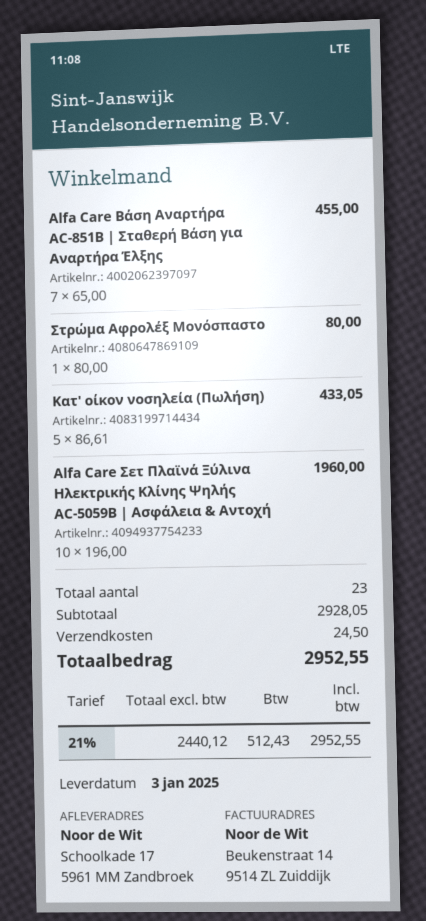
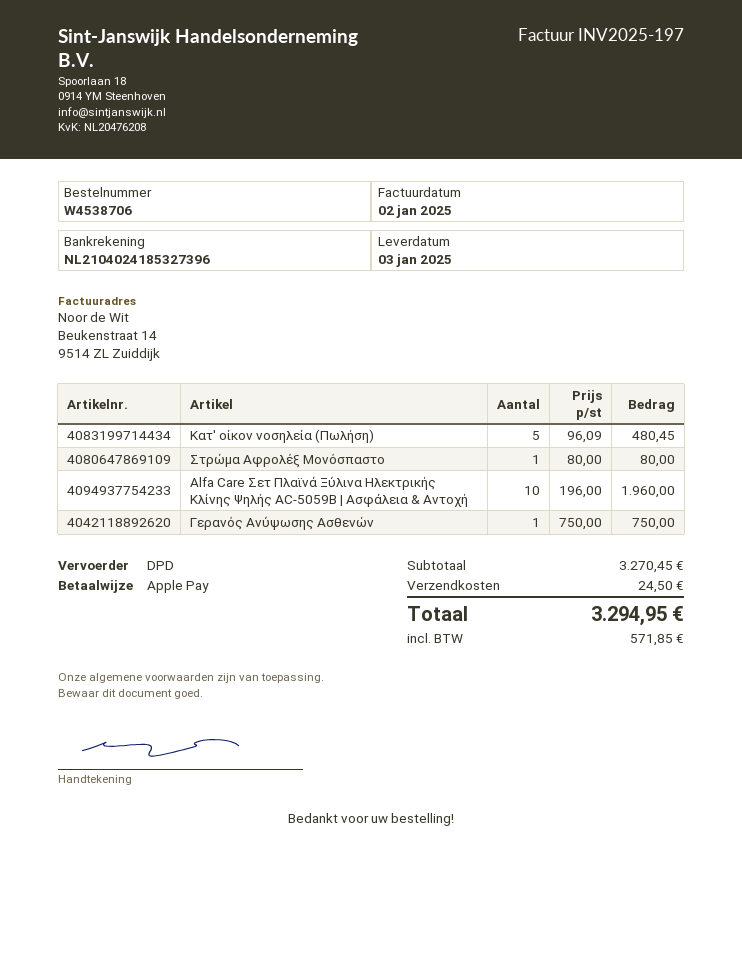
Alfa Care Βάση Αναρτήρα AC-851B | Σταθερή Βάση για Αναρτήρα Έλξης: 7 x 65.00 = 455.00 -> none
Κατ' οίκον νοσηλεία (Πωλήση): 5 x 86.61 = 433.05 -> 5 x 96.09 = 480.45
Γερανός Ανύψωσης Ασθενών: none -> 1 x 750.00 = 750.00
subtotal: 2928.05 -> 3270.45
tax: 512.43 -> 571.85
total: 2952.55 -> 3294.95

